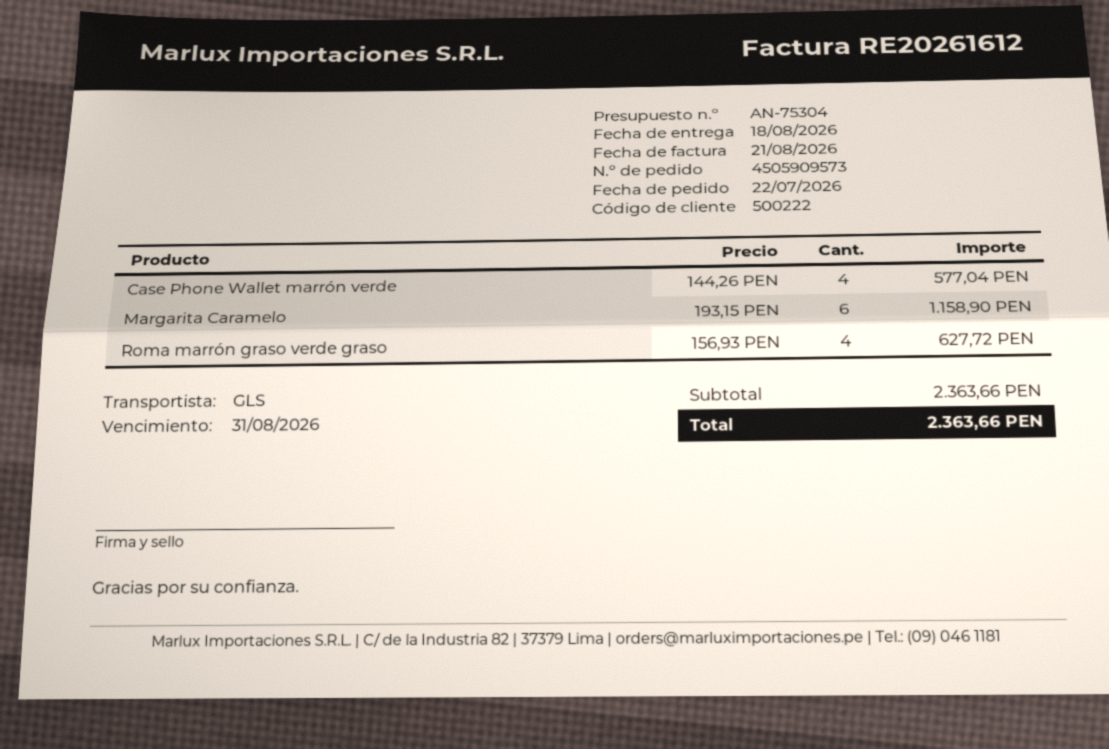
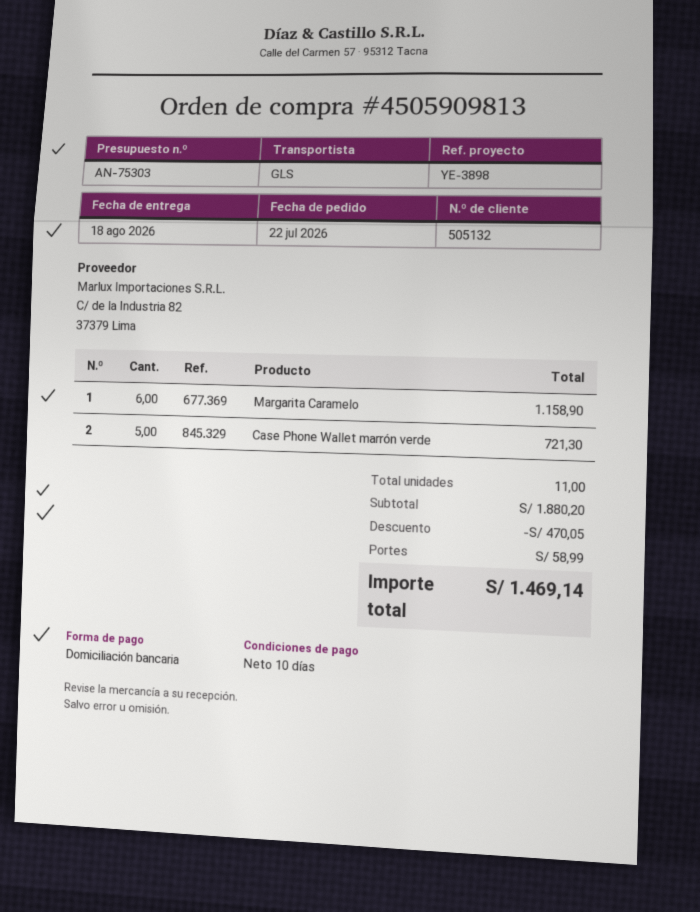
quote number: AN-75304 -> AN-75303
order number: 4505909573 -> 4505909813
customer number: 500222 -> 505132
Case Phone Wallet marrón verde: 4 for 577.04 -> 5 for 721.30
Roma marrón graso verde graso: 4 for 627.72 -> none
subtotal: 2363.66 -> 1880.20
discount: none -> 470.05
shipping: none -> 58.99
total: 2363.66 -> 1469.14

